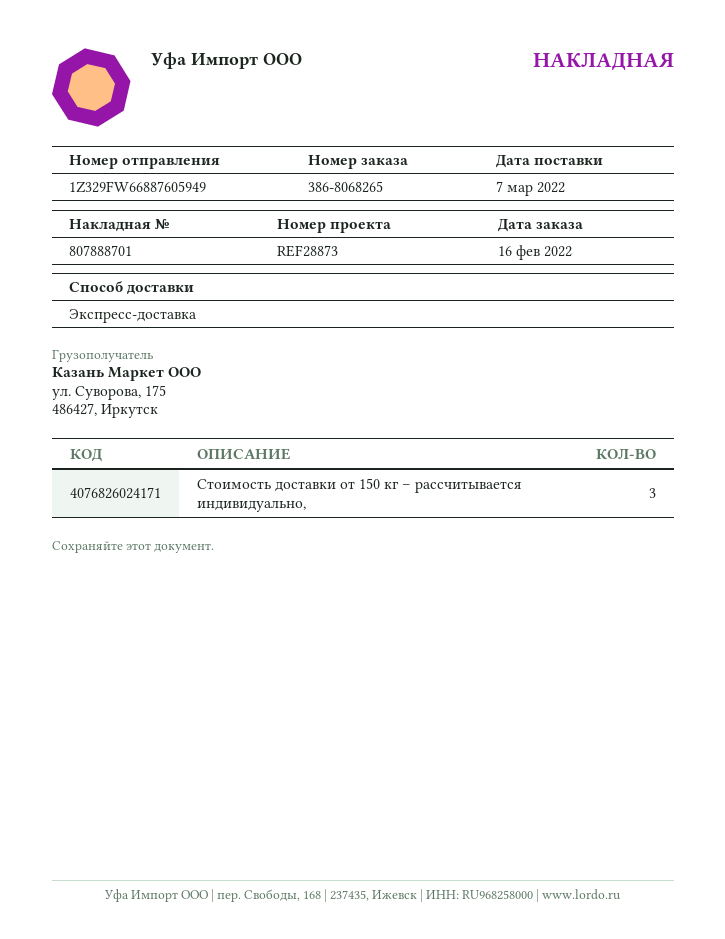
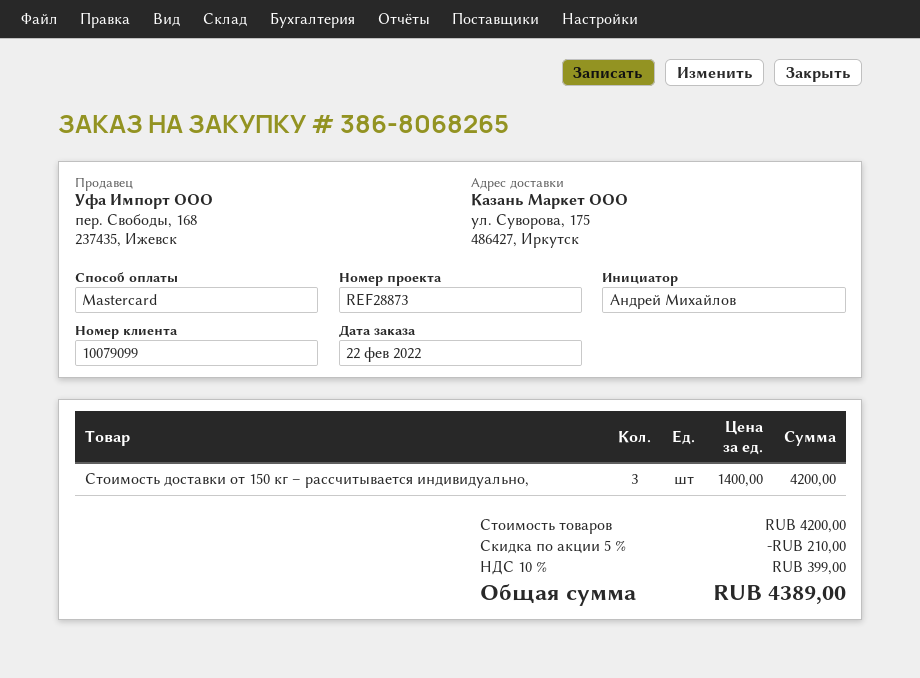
order date: 2022-02-16 -> 2022-02-22

